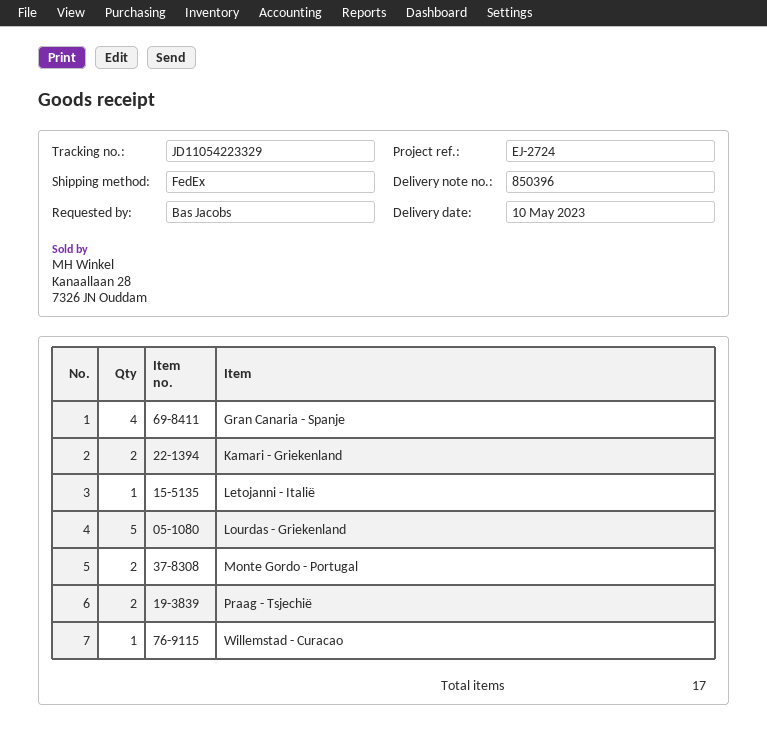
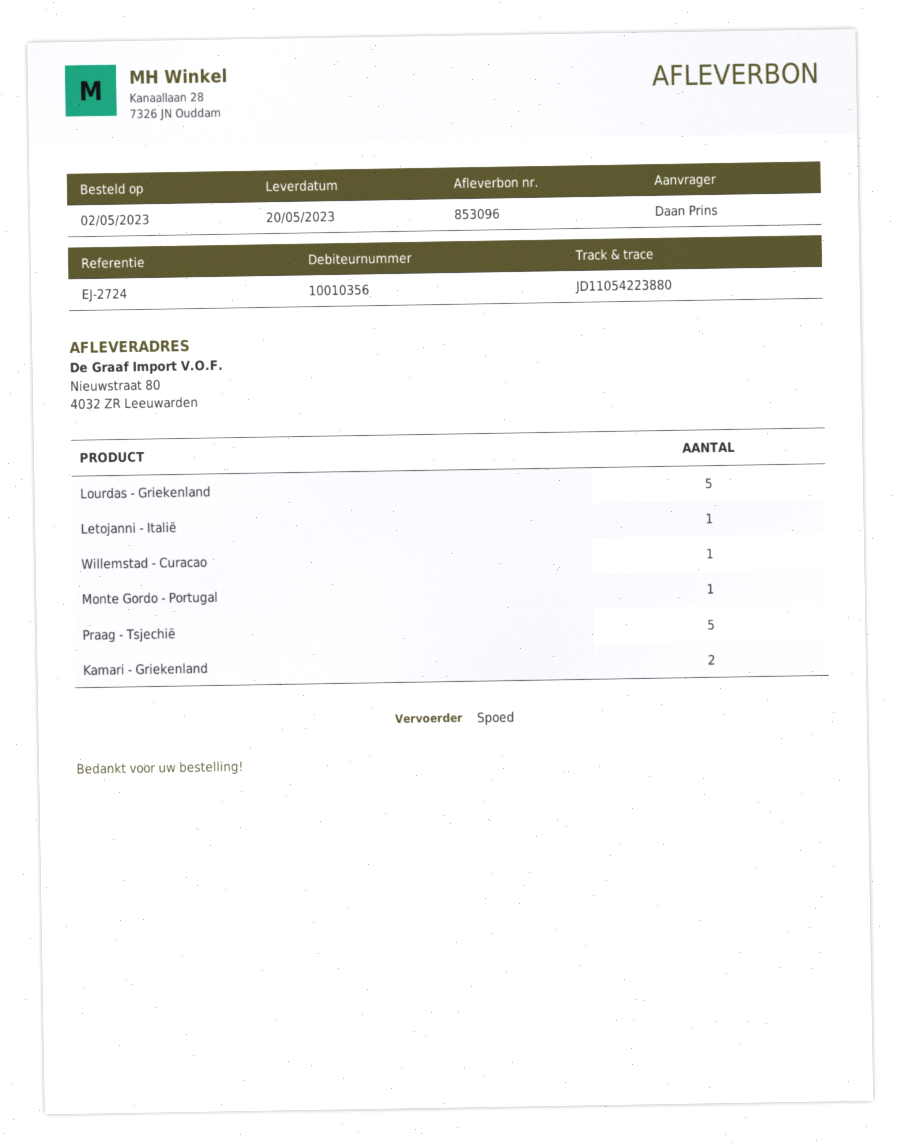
delivery note number: 850396 -> 853096
delivery date: 2023-05-10 -> 2023-05-20
ordered by: Bas Jacobs -> Daan Prins
shipping method: FedEx -> express
tracking number: JD11054223329 -> JD11054223880
Gran Canaria - Spanje: 4 -> none
Monte Gordo - Portugal: 2 -> 1
Praag - Tsjechië: 2 -> 5

